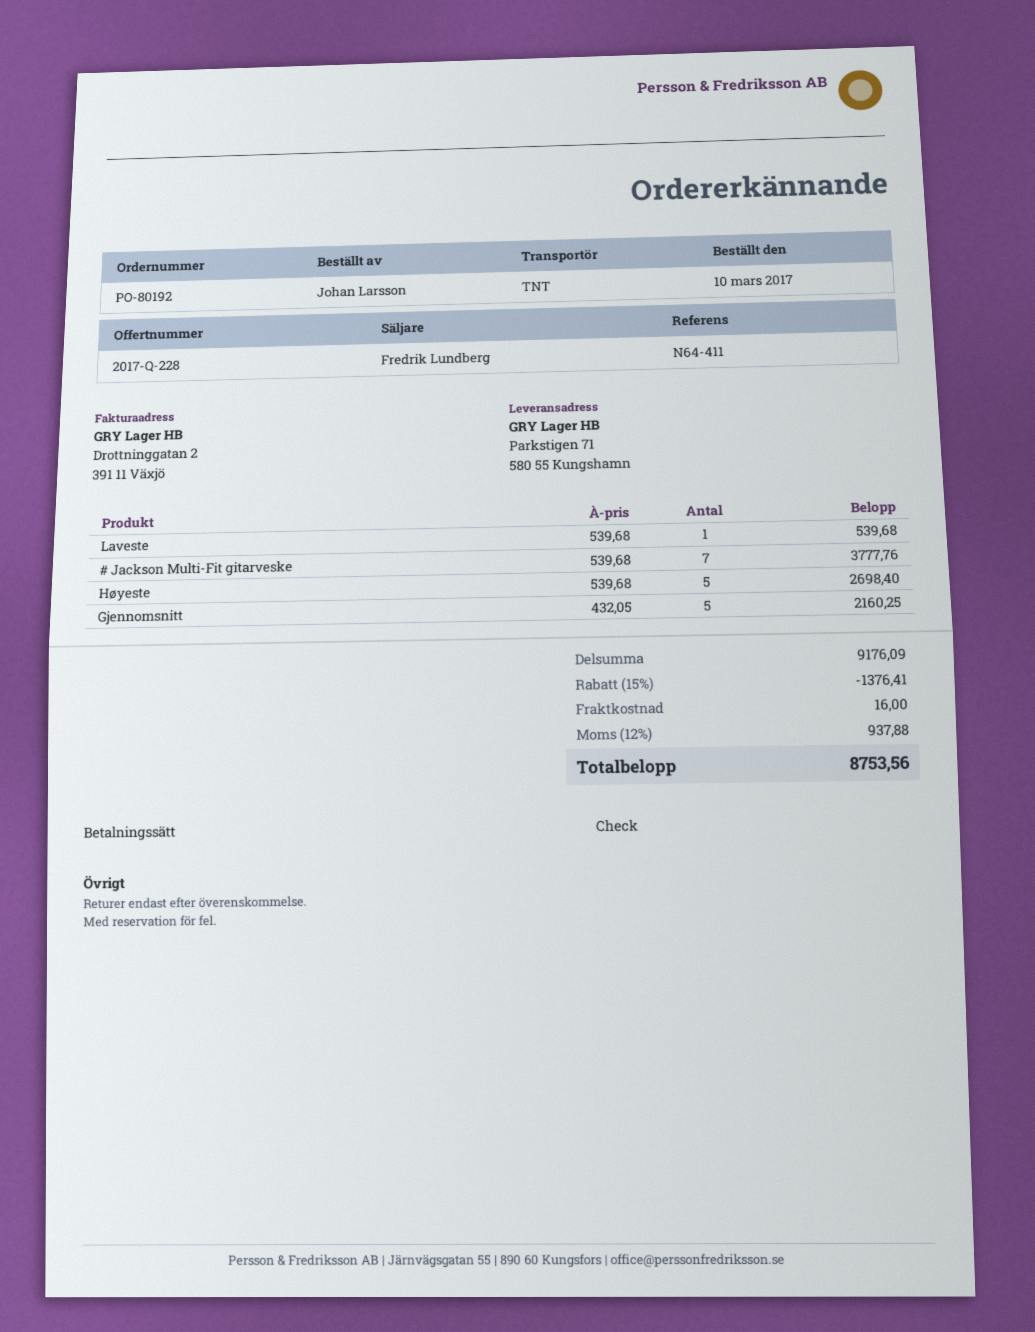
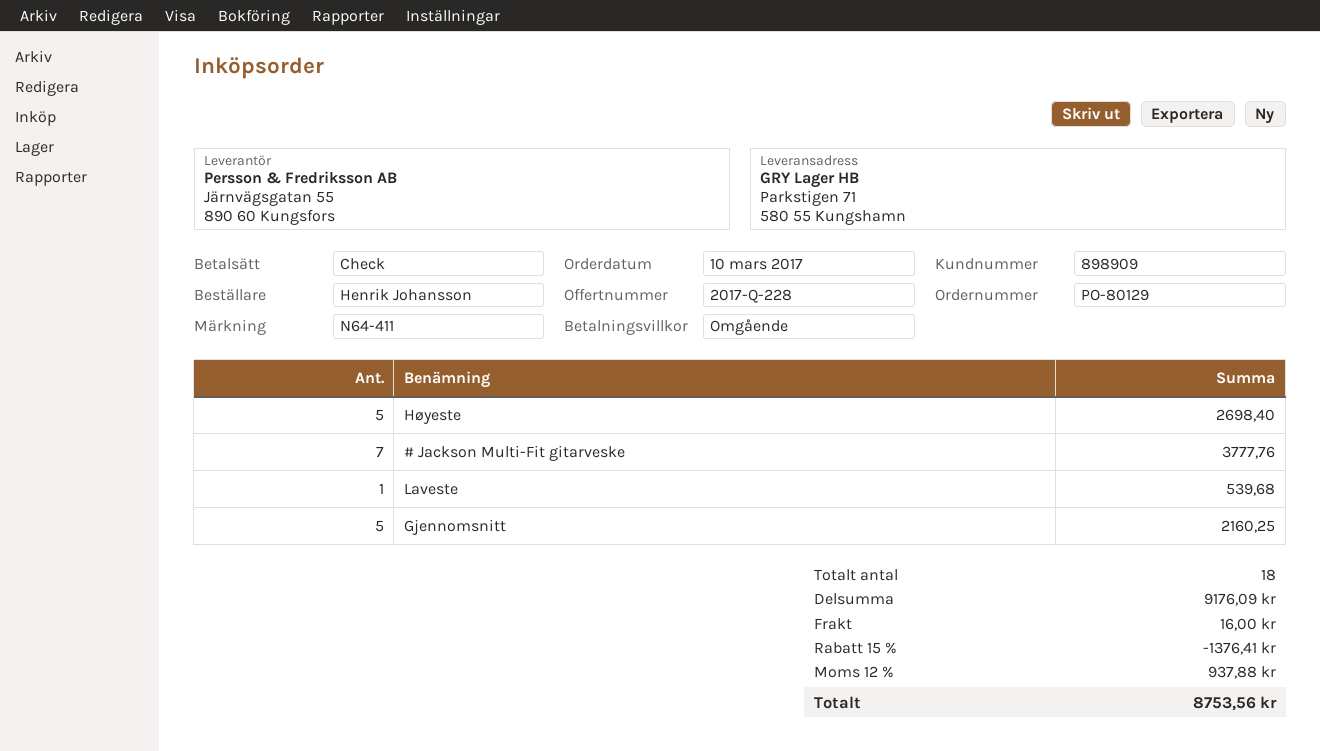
order number: PO-80192 -> PO-80129
ordered by: Johan Larsson -> Henrik Johansson

